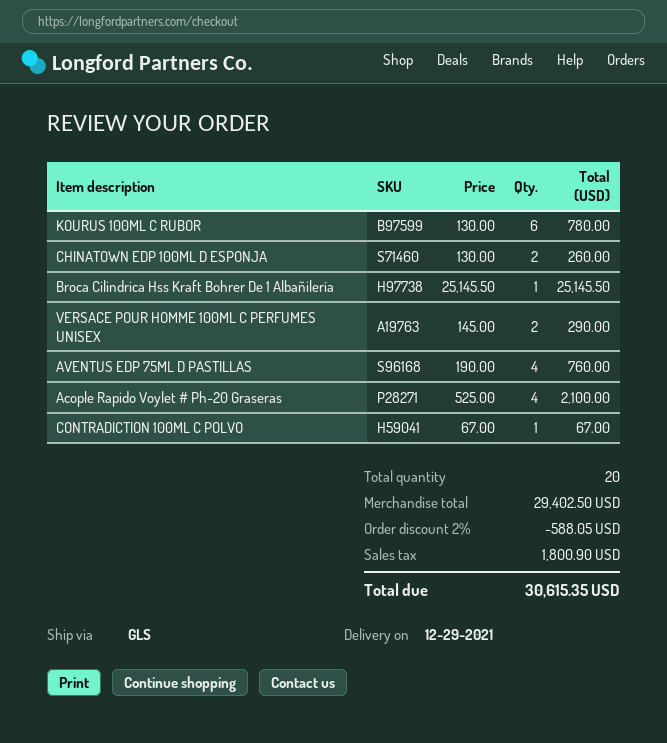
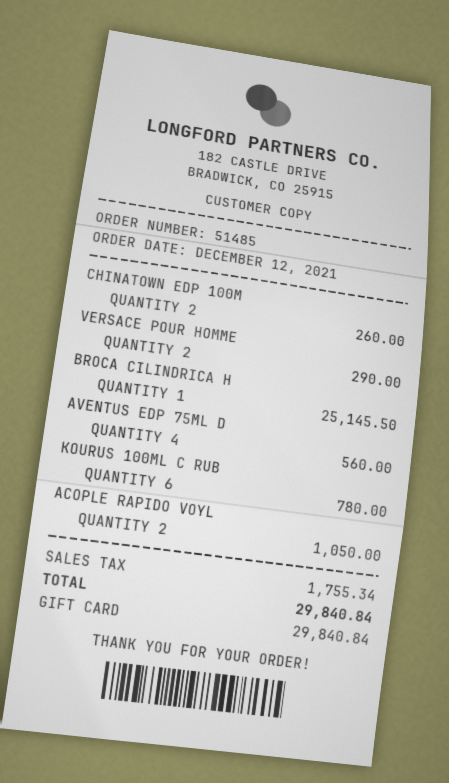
AVENTUS EDP 75ML D PASTILLAS: 4 for 760.00 -> 4 for 560.00
Acople Rapido Voylet # Ph-20 Graseras: 4 for 2100.00 -> 2 for 1050.00
CONTRADICTION 100ML C POLVO: 1 for 67.00 -> none
discount: 2% = 588.05 -> none
tax: 1800.90 -> 1755.34
total: 30615.35 -> 29840.84

